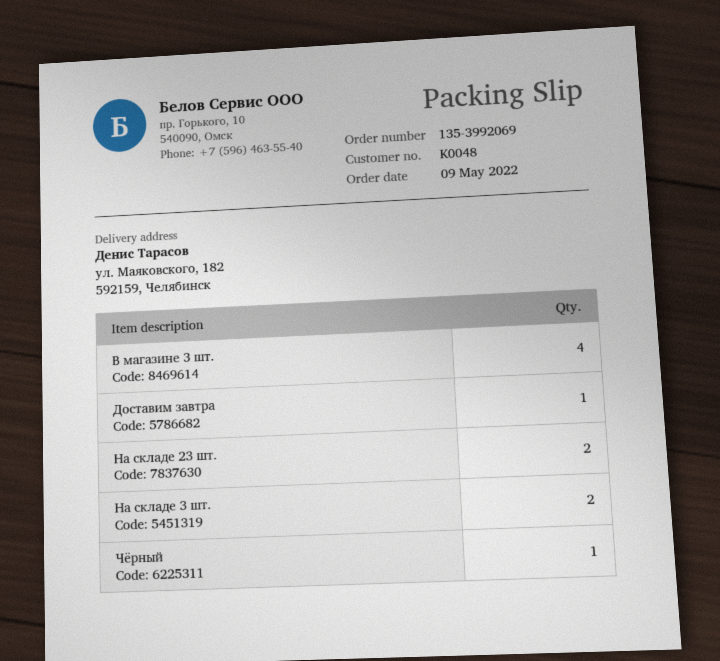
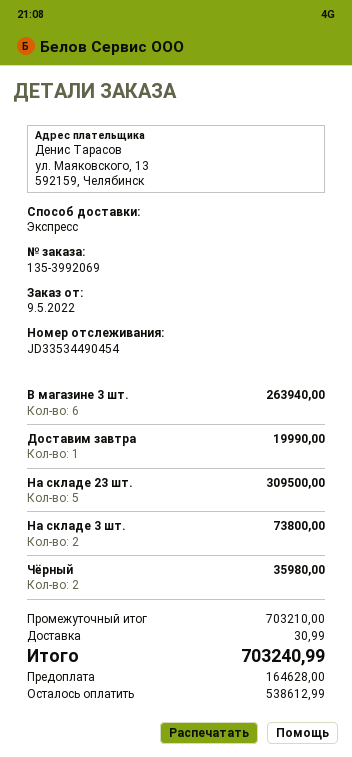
В магазине 3 шт.: 4 -> 6
На складе 23 шт.: 2 -> 5
Чёрный: 1 -> 2

